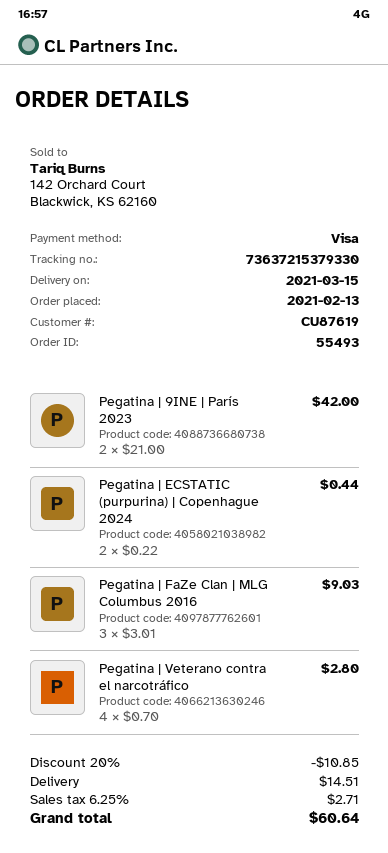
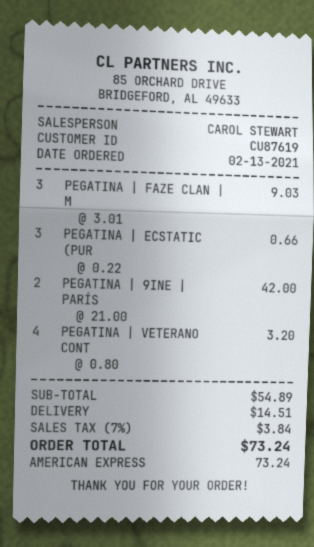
payment method: Visa -> American Express
Pegatina | ECSTATIC (purpurina) | Copenhague 2024: 2 x 0.22 = 0.44 -> 3 x 0.22 = 0.66
Pegatina | Veterano contra el narcotráfico: 4 x 0.70 = 2.80 -> 4 x 0.80 = 3.20
discount: 20% = 10.85 -> none
tax: 6.25% = 2.71 -> 7% = 3.84
total: 60.64 -> 73.24

